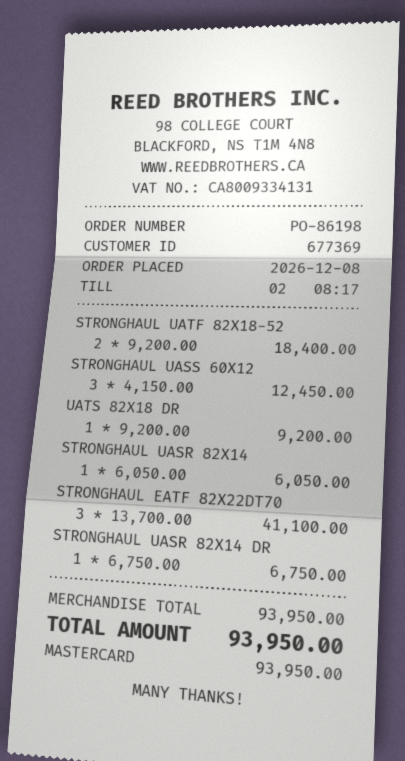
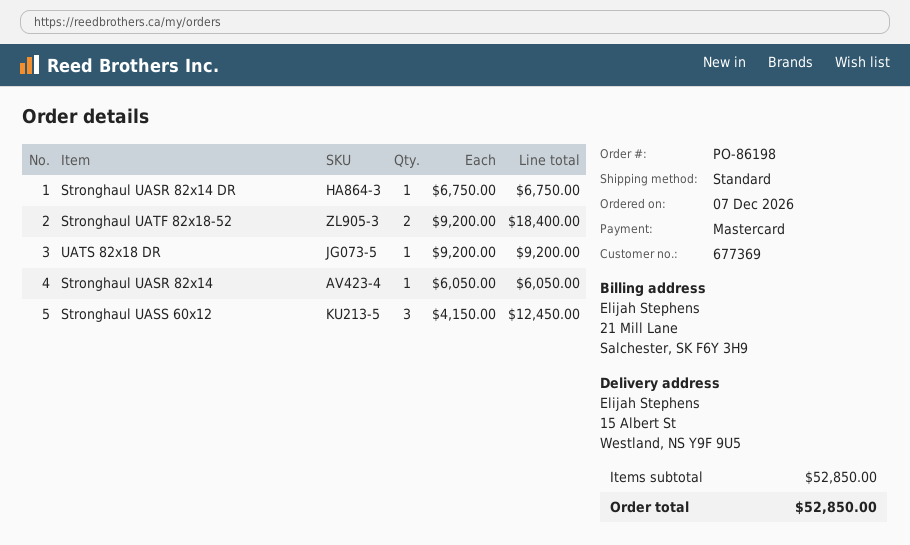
order date: 2026-12-08 -> 2026-12-07
STRONGHAUL EATF 82X22DT70: 3 x 13700.00 = 41100.00 -> none
subtotal: 93950.00 -> 52850.00
total: 93950.00 -> 52850.00

